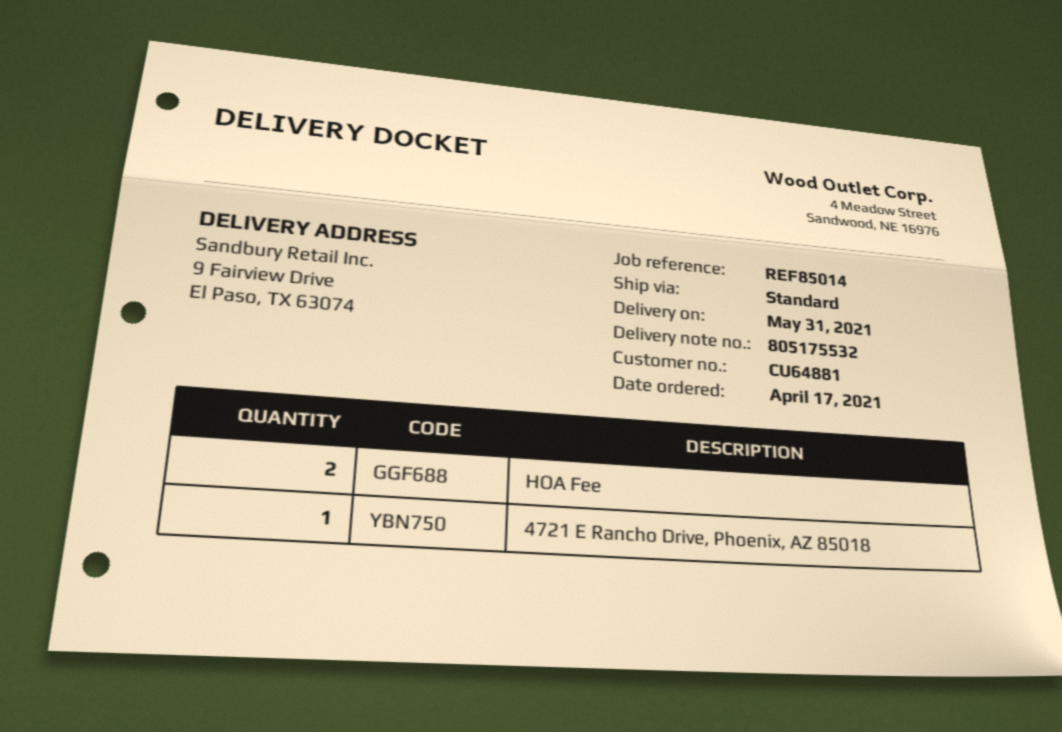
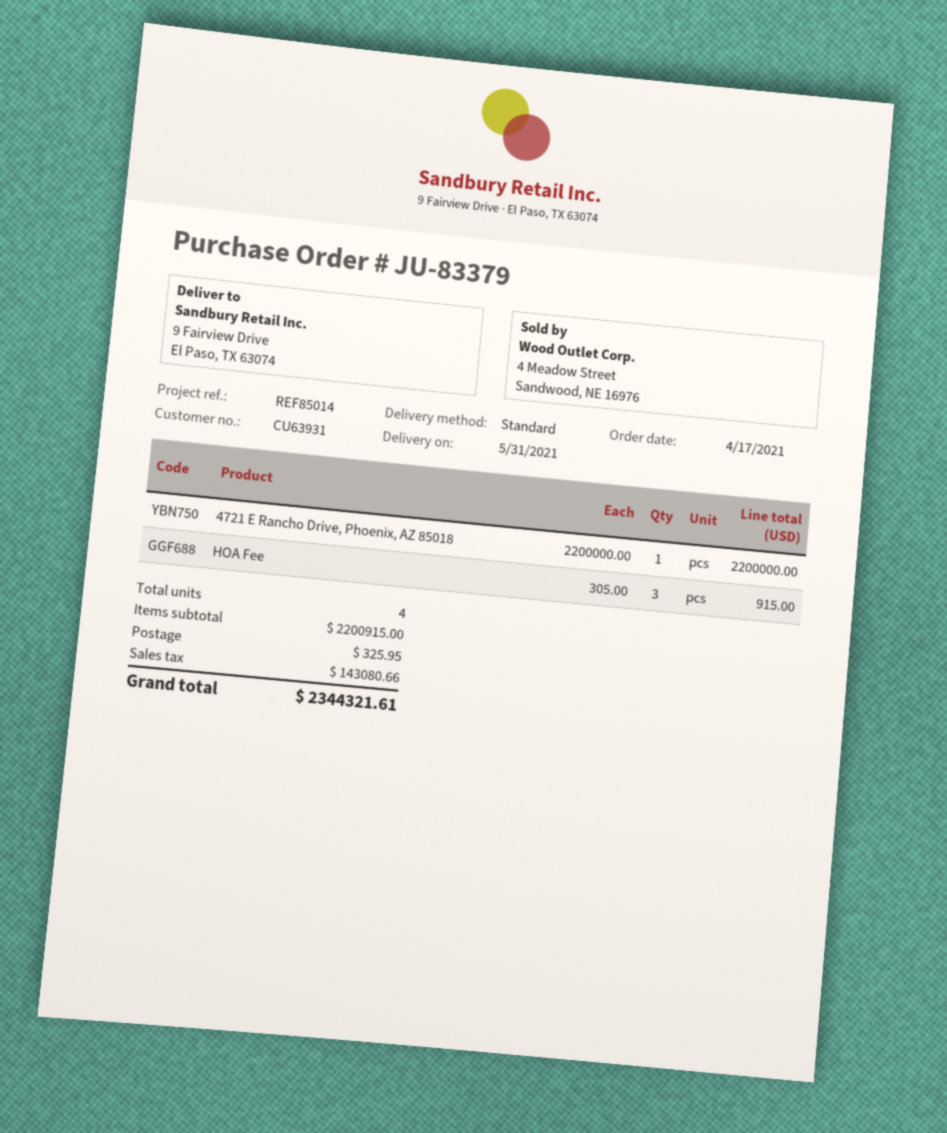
customer number: CU64881 -> CU63931
HOA Fee: 2 -> 3

